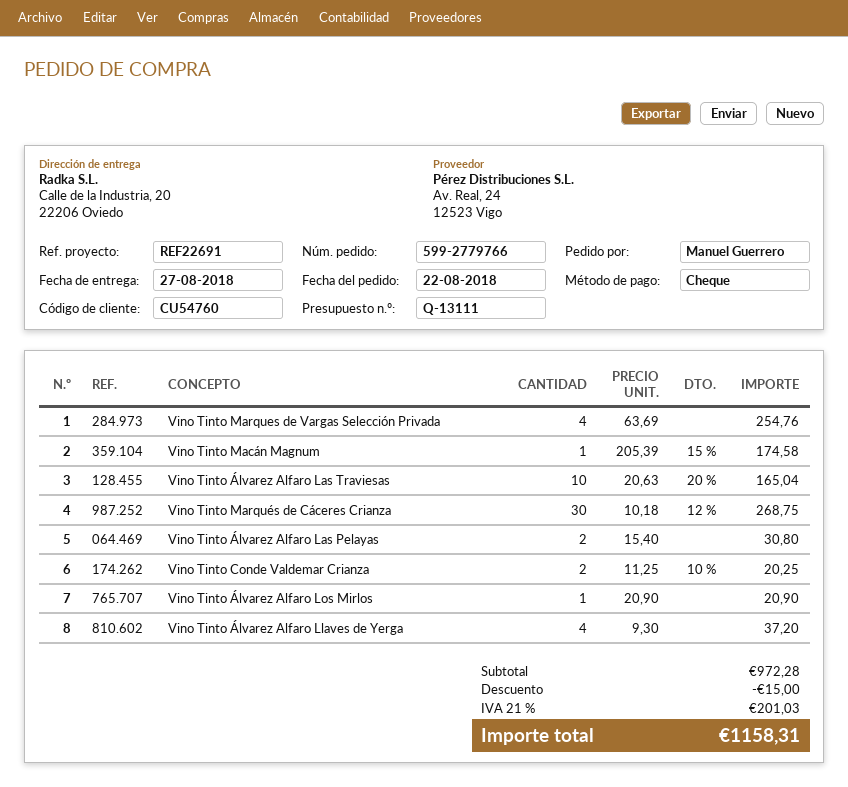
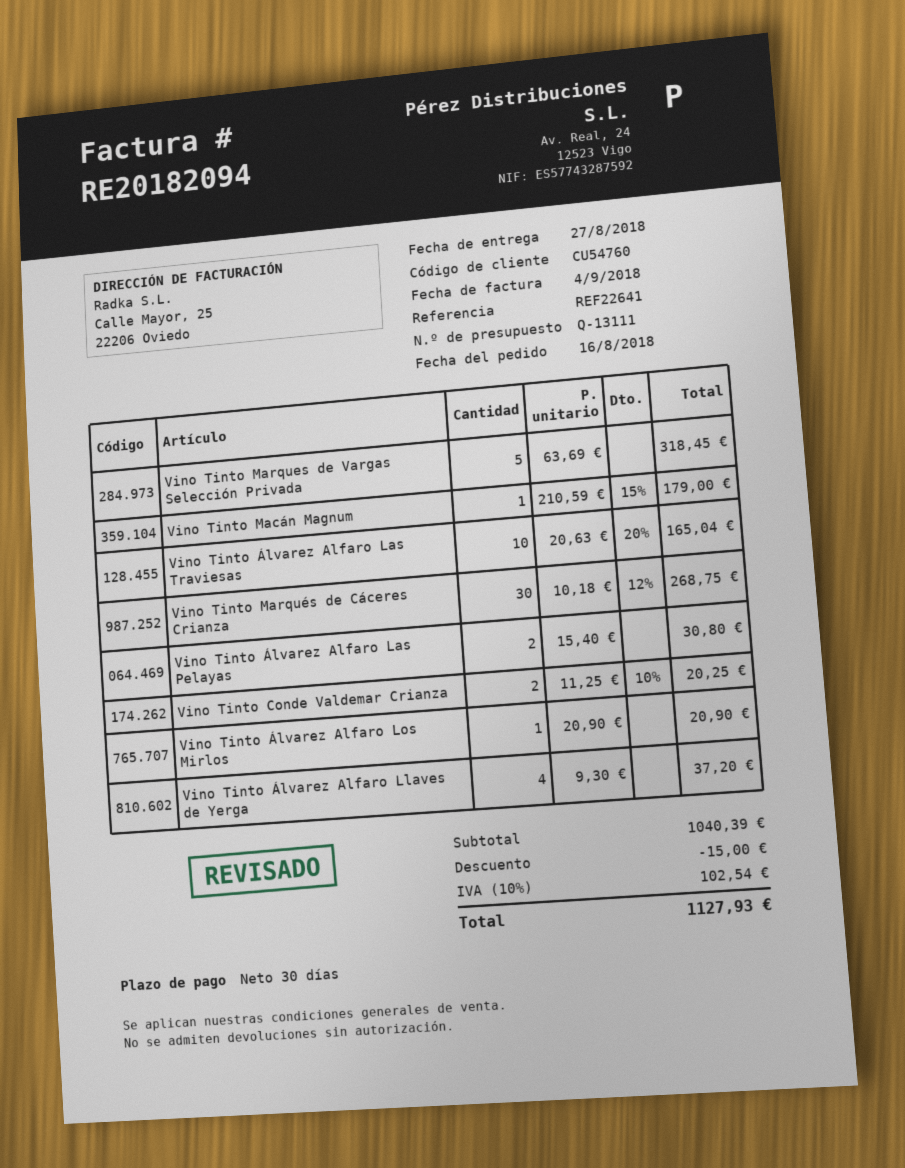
order date: 2018-08-22 -> 2018-08-16
reference: REF22691 -> REF22641
Vino Tinto Marques de Vargas Selección Privada: 4 x 63.69 = 254.76 -> 5 x 63.69 = 318.45
Vino Tinto Macán Magnum: 1 x 205.39 - 15% = 174.58 -> 1 x 210.59 - 15% = 179.00
subtotal: 972.28 -> 1040.39
tax: 21% = 201.03 -> 10% = 102.54
total: 1158.31 -> 1127.93

